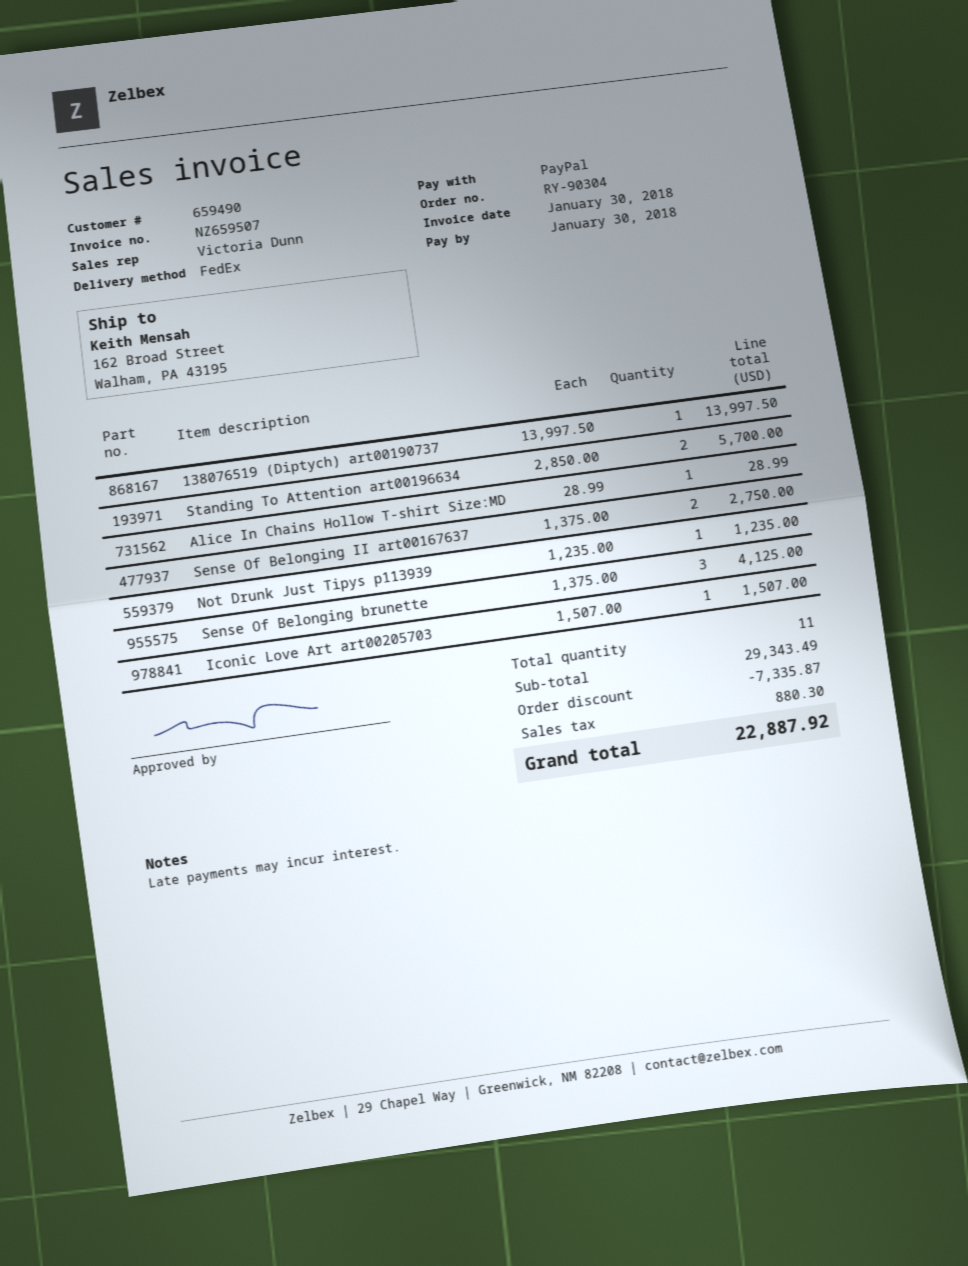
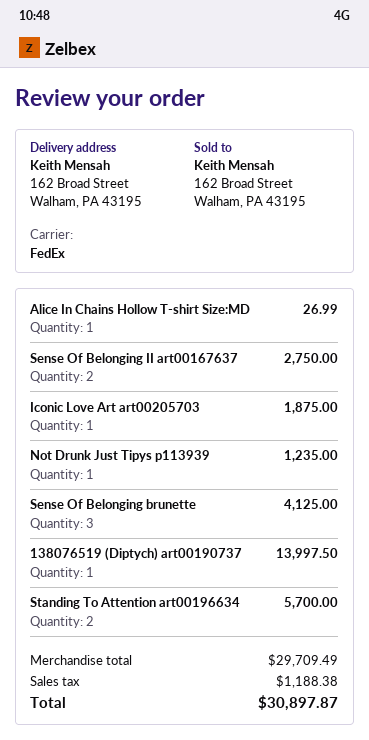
Alice In Chains Hollow T-shirt Size:MD: 1 for 28.99 -> 1 for 26.99
Iconic Love Art art00205703: 1 for 1507.00 -> 1 for 1875.00
subtotal: 29343.49 -> 29709.49
discount: 7335.87 -> none
tax: 880.30 -> 1188.38
total: 22887.92 -> 30897.87

